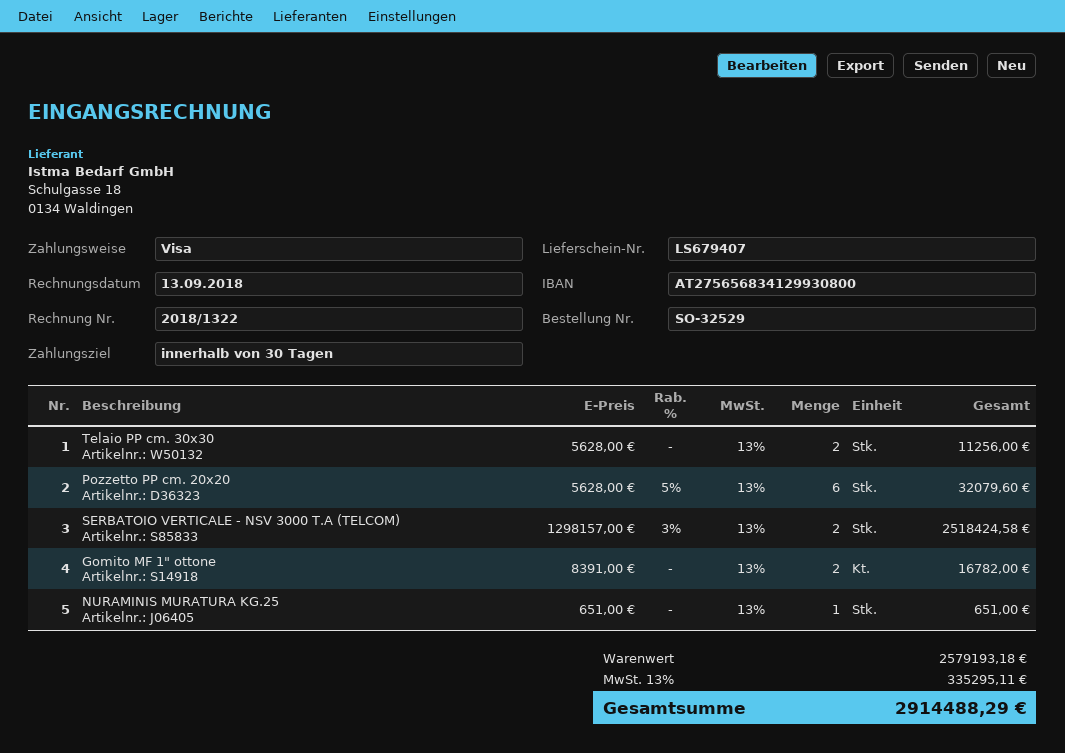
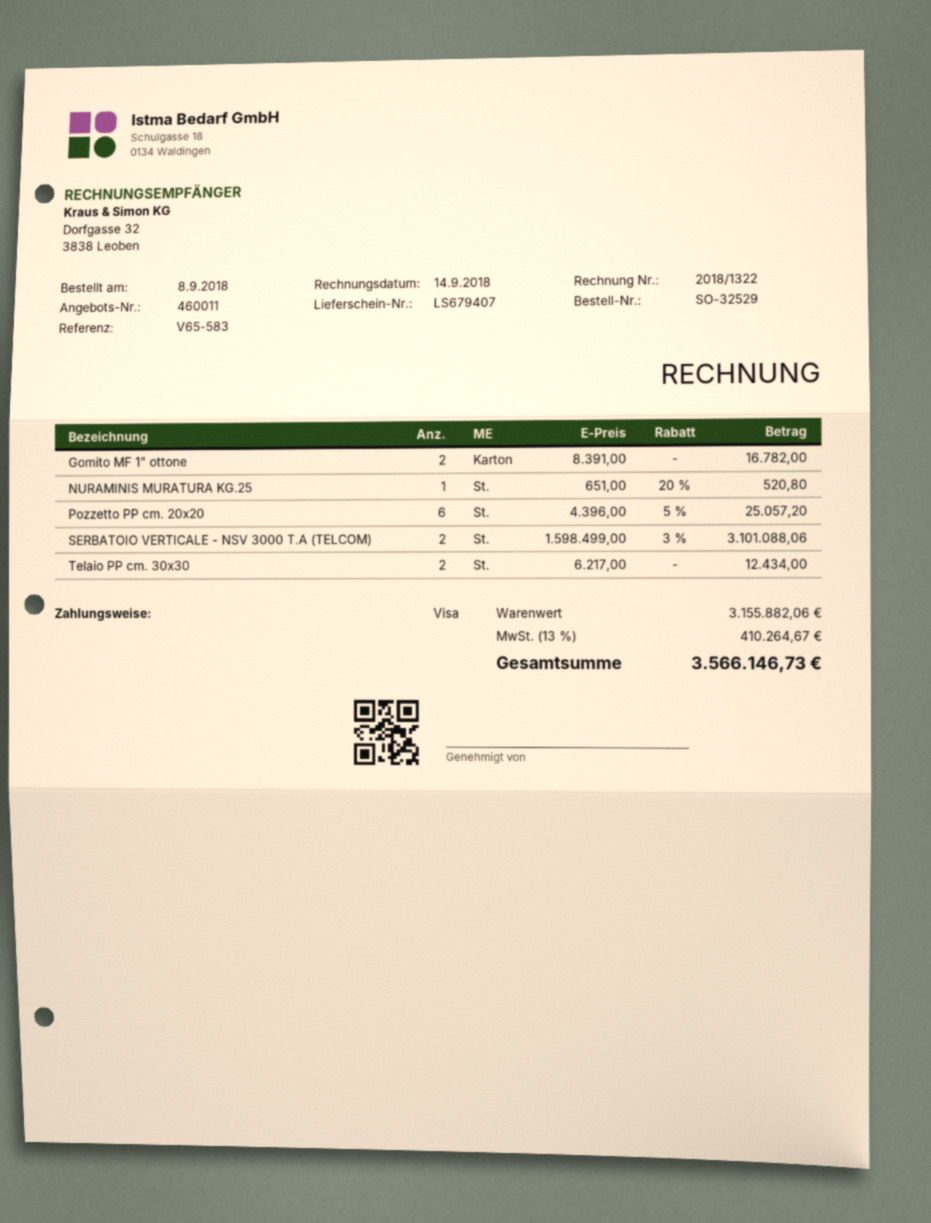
invoice date: 2018-09-13 -> 2018-09-14
Telaio PP cm. 30x30: 2 x 5628.00 = 11256.00 -> 2 x 6217.00 = 12434.00
Pozzetto PP cm. 20x20: 6 x 5628.00 - 5% = 32079.60 -> 6 x 4396.00 - 5% = 25057.20
SERBATOIO VERTICALE - NSV 3000 T.A (TELCOM): 2 x 1298157.00 - 3% = 2518424.58 -> 2 x 1598499.00 - 3% = 3101088.06
NURAMINIS MURATURA KG.25: 1 x 651.00 = 651.00 -> 1 x 651.00 - 20% = 520.80
subtotal: 2579193.18 -> 3155882.06
tax: 13% = 335295.11 -> 13% = 410264.67
total: 2914488.29 -> 3566146.73

